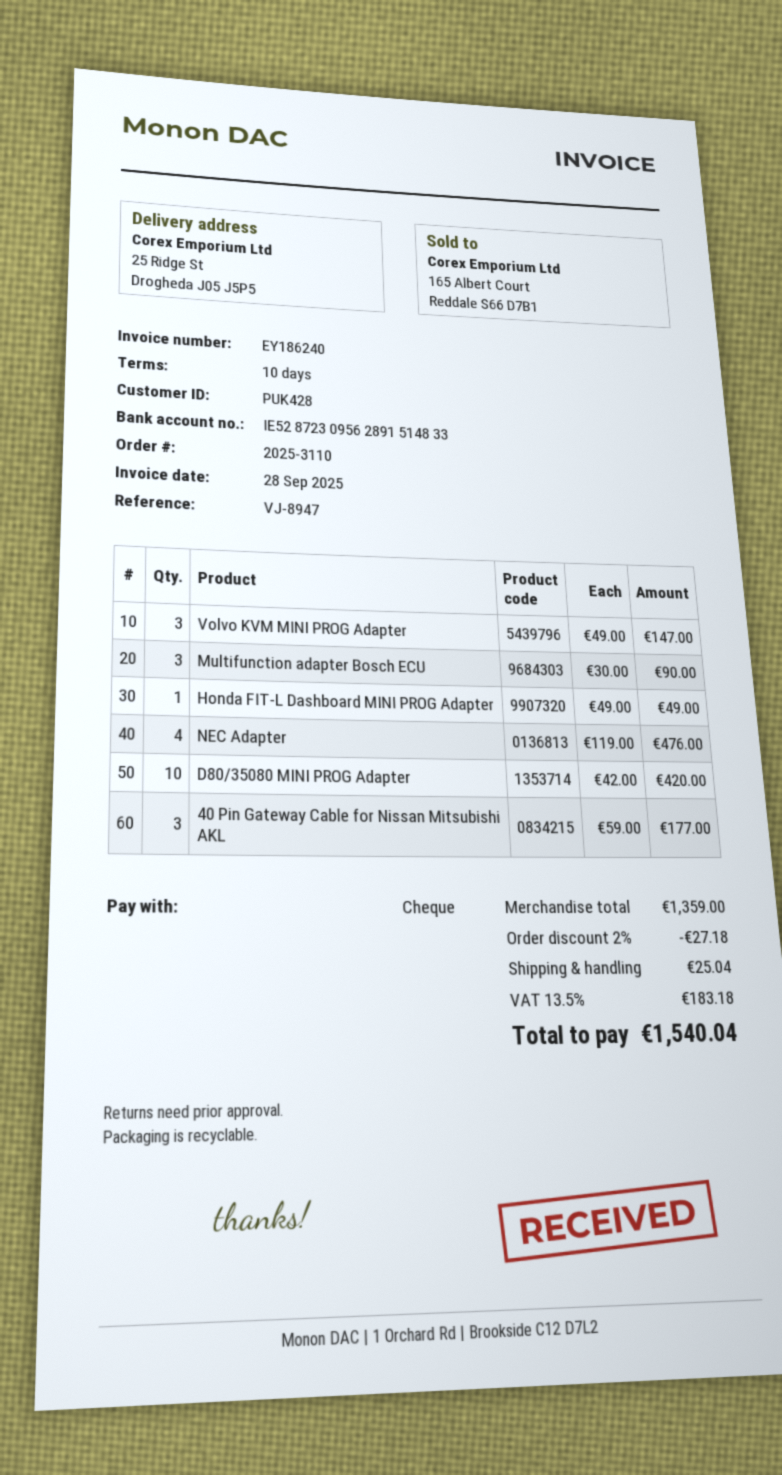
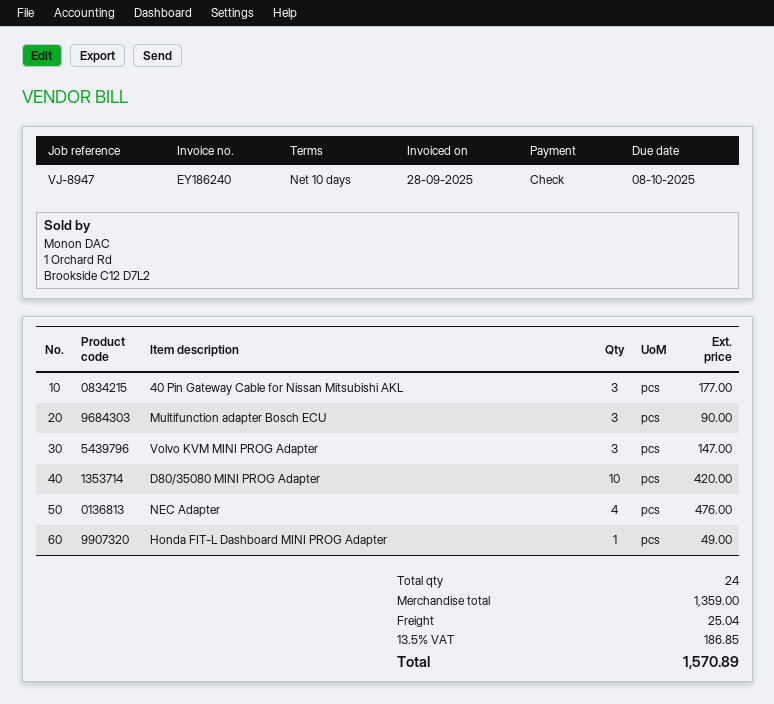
discount: 2% = 27.18 -> none
tax: 13.5% = 183.18 -> 13.5% = 186.85
total: 1540.04 -> 1570.89

